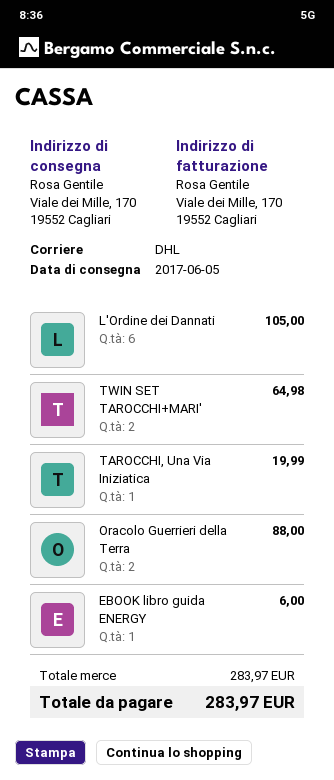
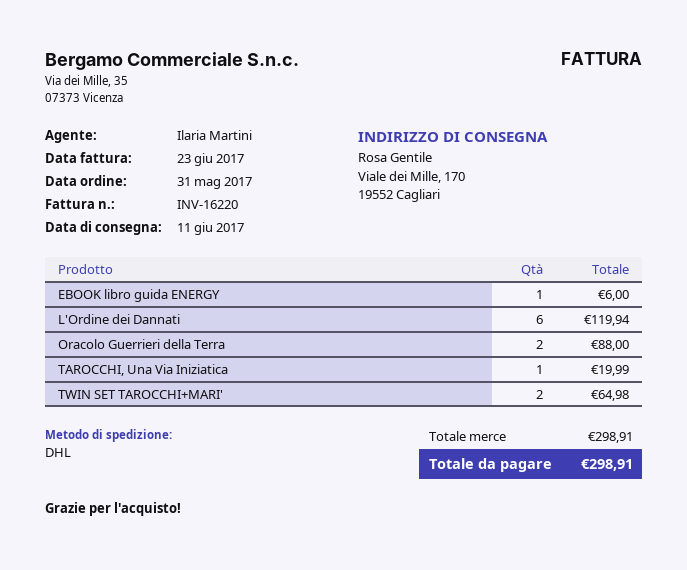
delivery date: 2017-06-05 -> 2017-06-11
L'Ordine dei Dannati: 6 for 105.00 -> 6 for 119.94
subtotal: 283.97 -> 298.91
total: 283.97 -> 298.91

